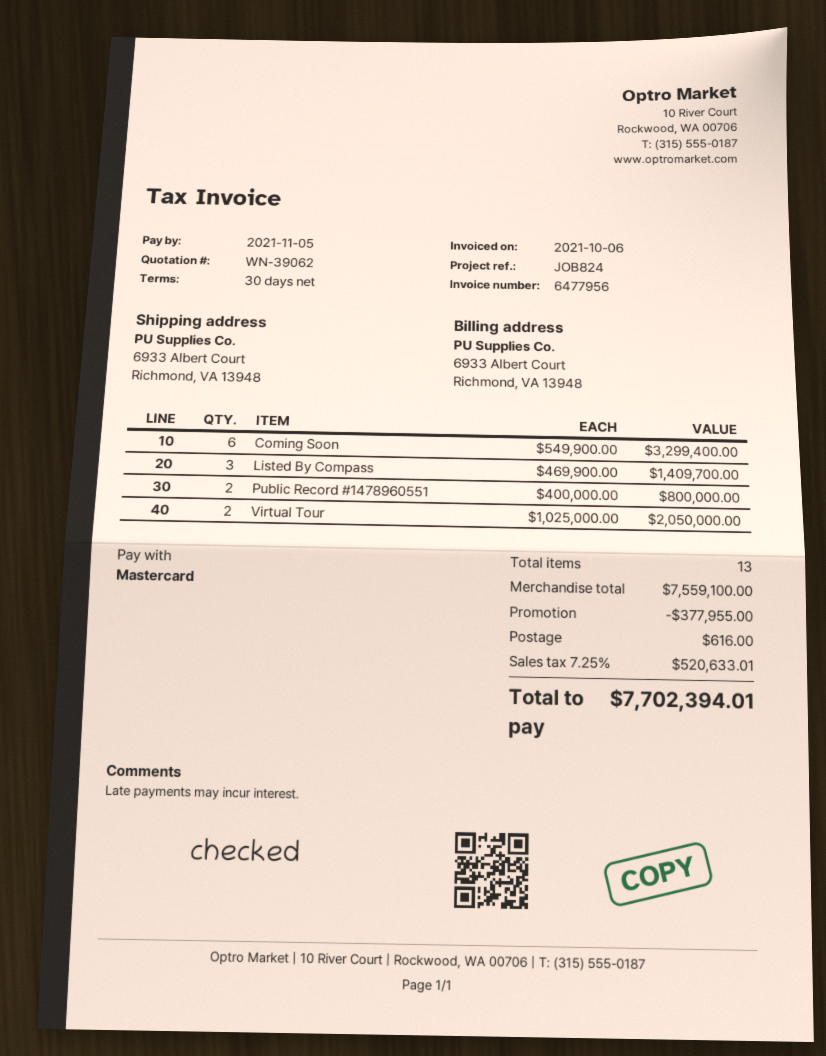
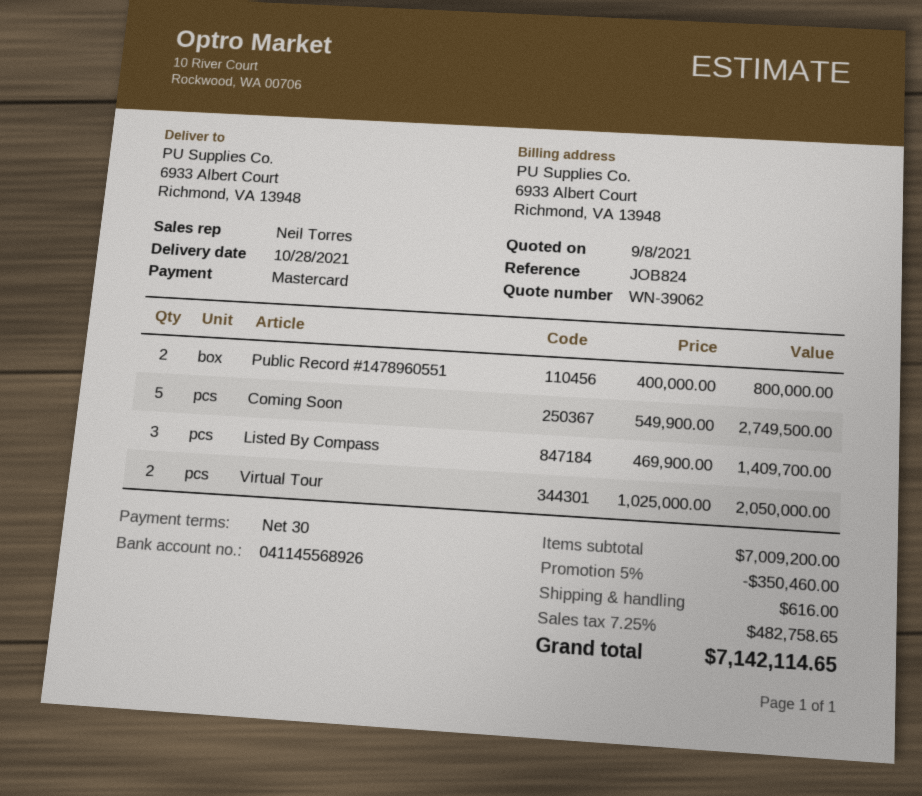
Coming Soon: 6 x 549900.00 = 3299400.00 -> 5 x 549900.00 = 2749500.00
subtotal: 7559100.00 -> 7009200.00
discount: 377955.00 -> 350460.00
tax: 7.25% = 520633.01 -> 7.25% = 482758.65
total: 7702394.01 -> 7142114.65

